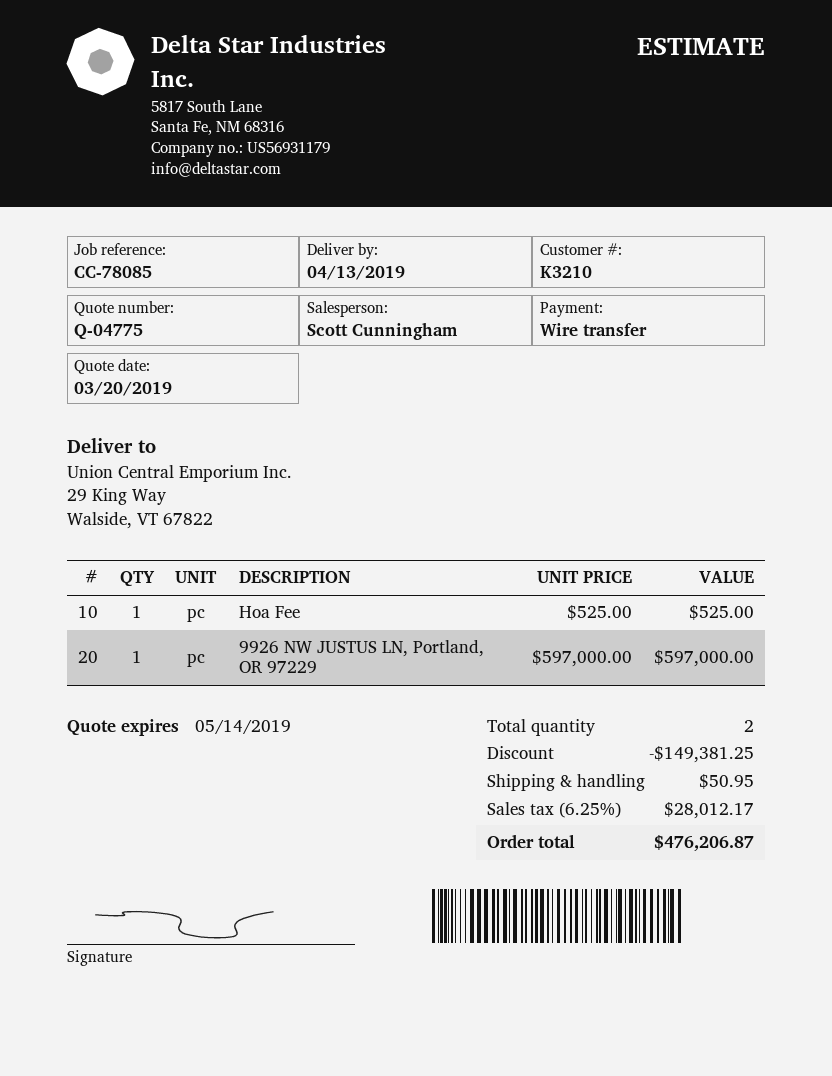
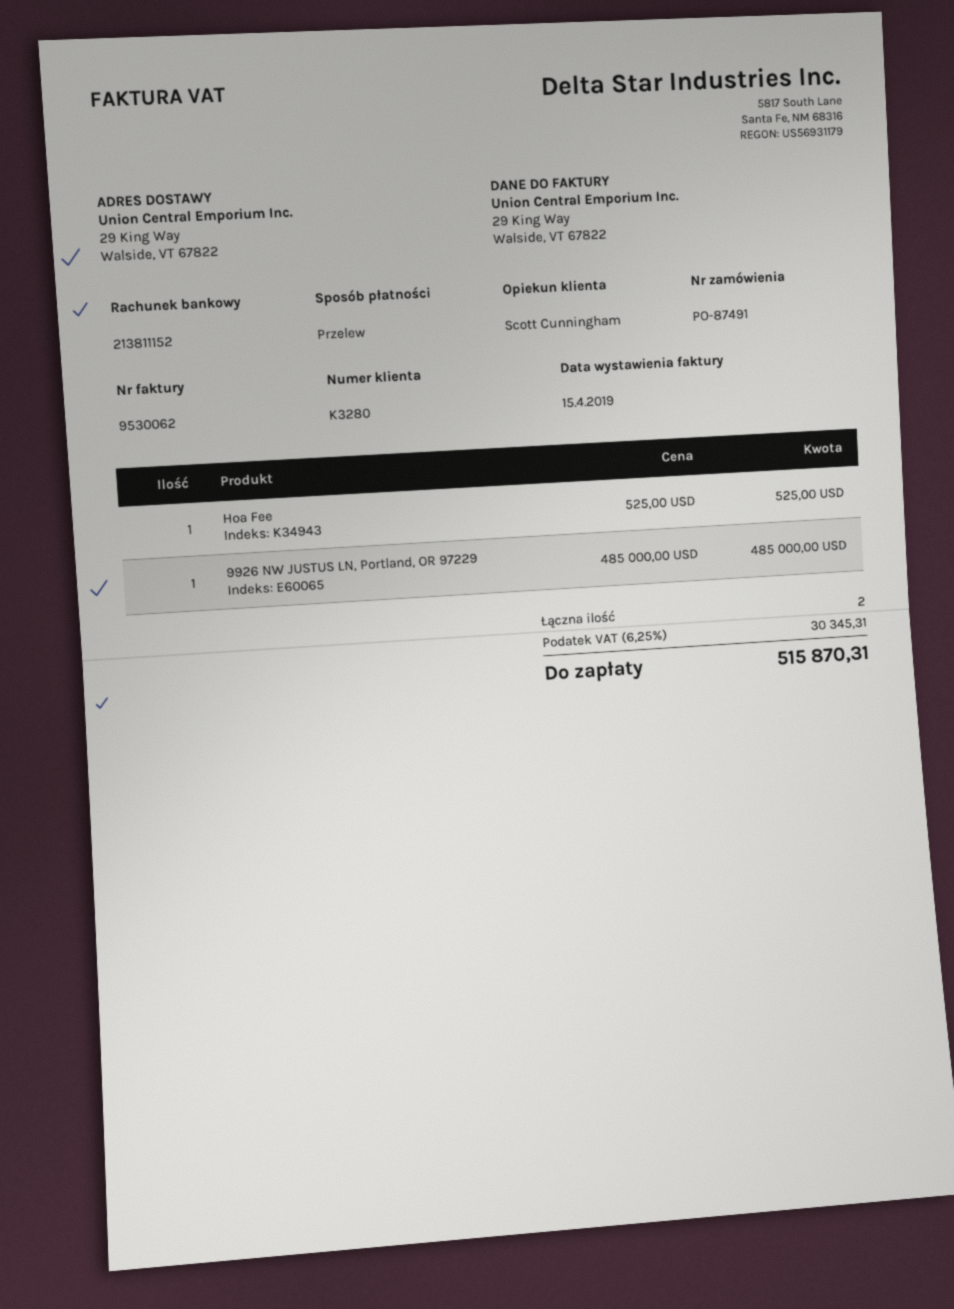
customer number: K3210 -> K3280
9926 NW JUSTUS LN, Portland, OR 97229: 1 x 597000.00 = 597000.00 -> 1 x 485000.00 = 485000.00
discount: 149381.25 -> none
shipping: 50.95 -> none
tax: 6.25% = 28012.17 -> 6.25% = 30345.31
total: 476206.87 -> 515870.31

